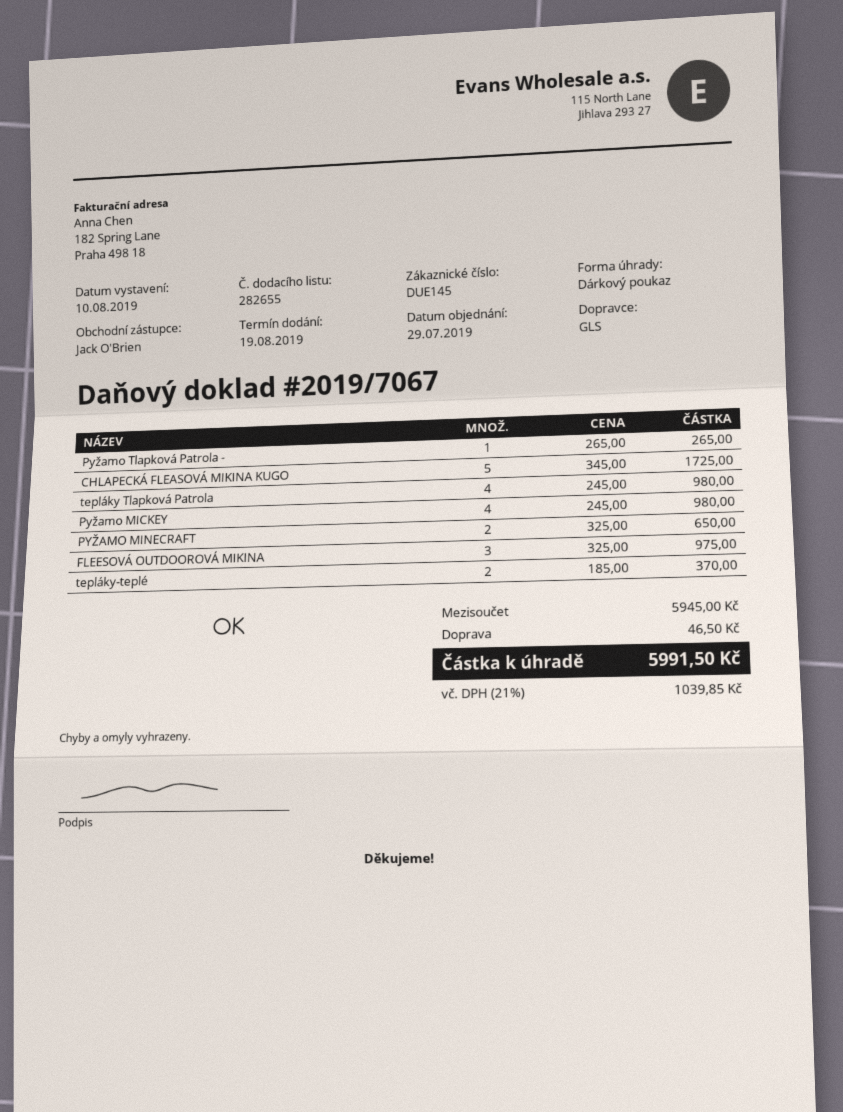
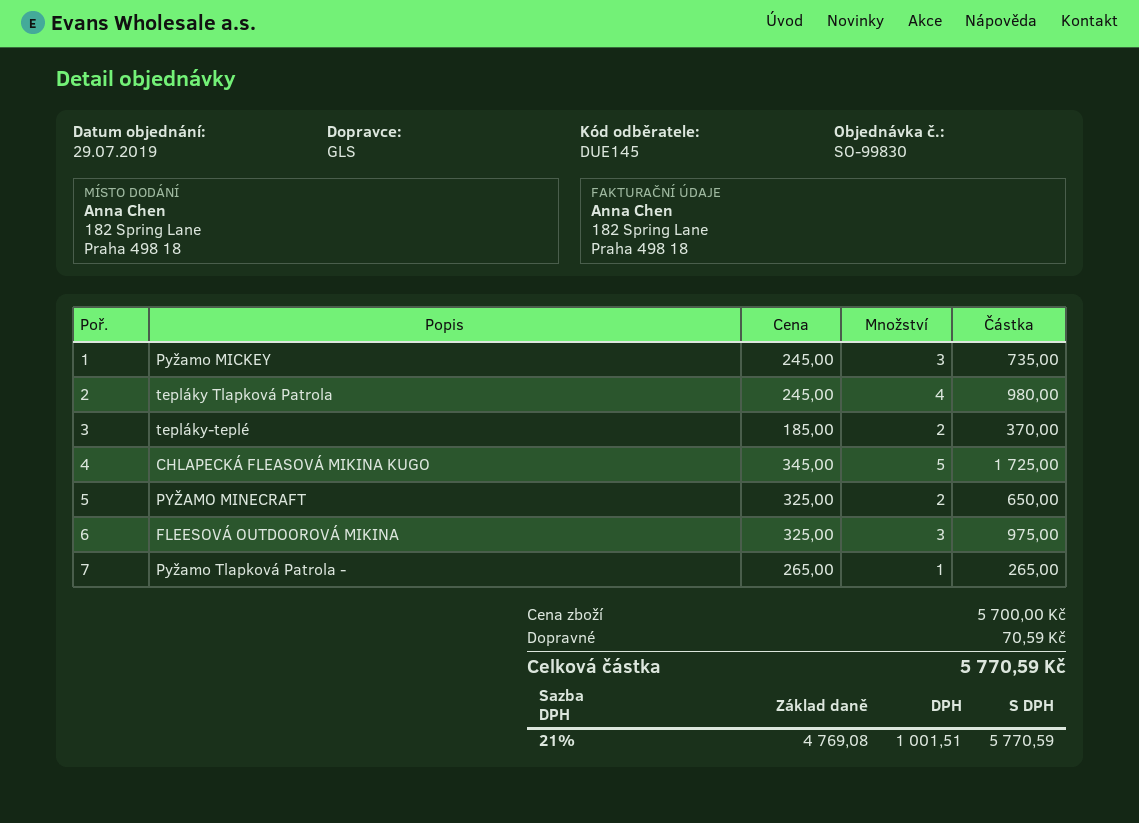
Pyžamo MICKEY: 4 x 245.00 = 980.00 -> 3 x 245.00 = 735.00
subtotal: 5945.00 -> 5700.00
shipping: 46.50 -> 70.59
tax: 21% = 1039.85 -> 21% = 1001.51
total: 5991.50 -> 5770.59

